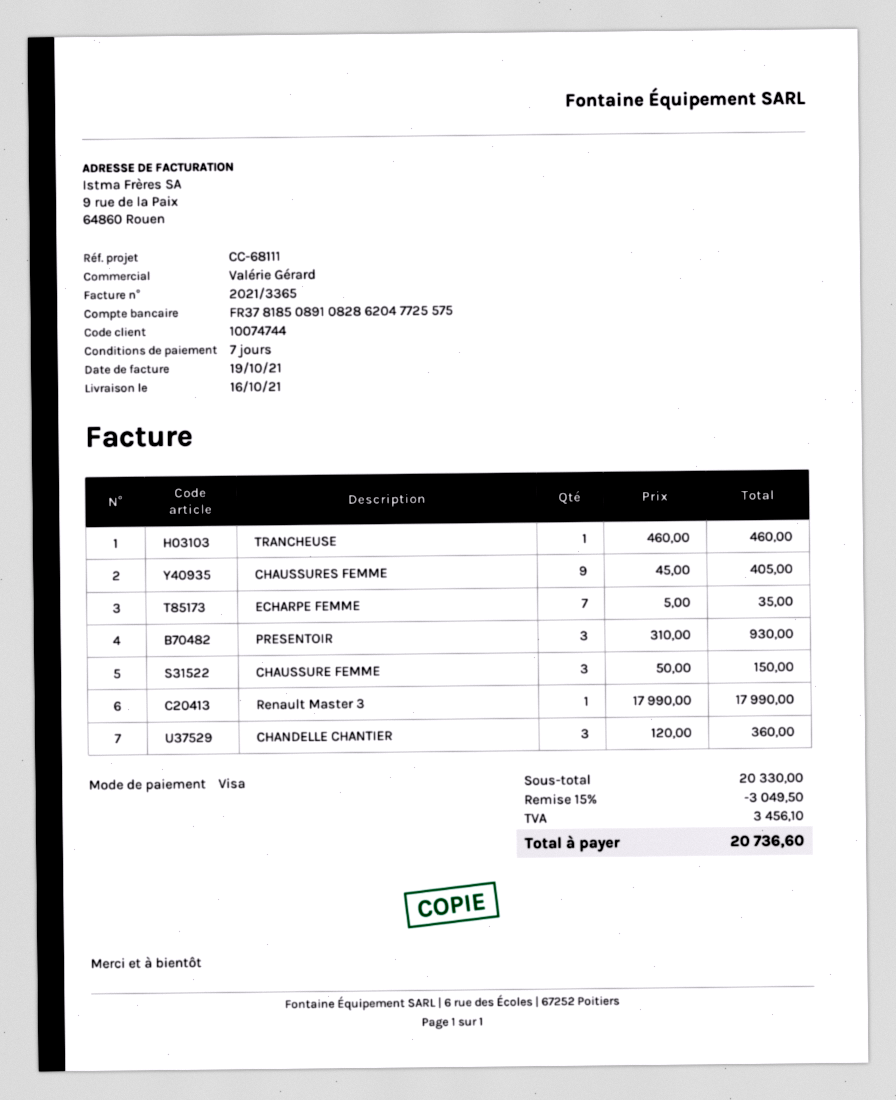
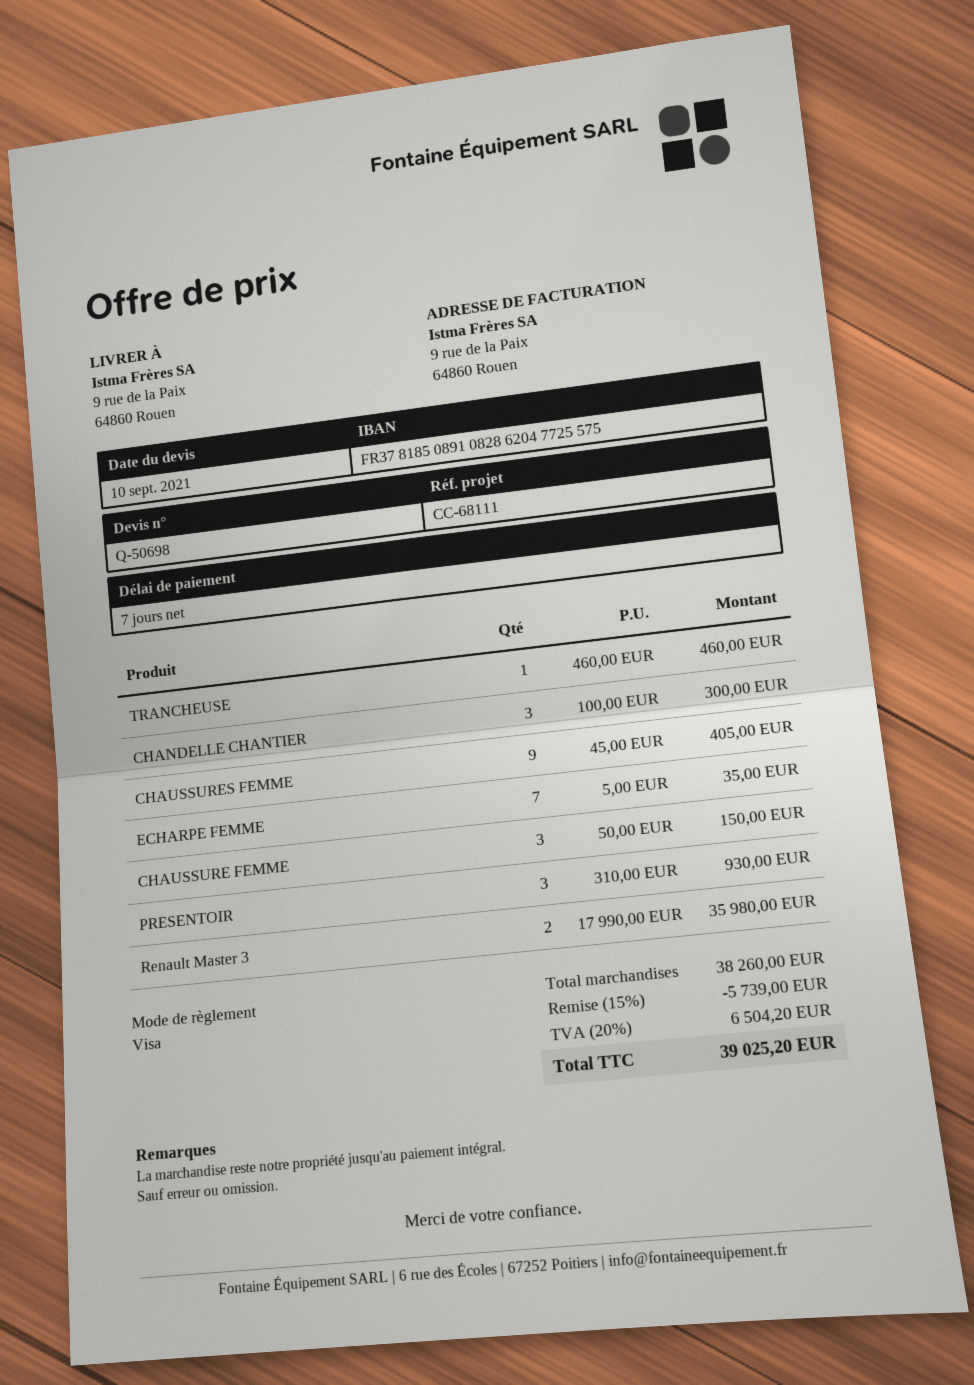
Renault Master 3: 1 x 17990.00 = 17990.00 -> 2 x 17990.00 = 35980.00
CHANDELLE CHANTIER: 3 x 120.00 = 360.00 -> 3 x 100.00 = 300.00
subtotal: 20330.00 -> 38260.00
discount: 15% = 3049.50 -> 15% = 5739.00
tax: 3456.10 -> 6504.20
total: 20736.60 -> 39025.20

